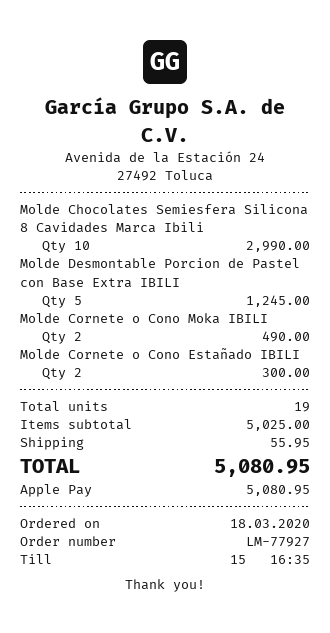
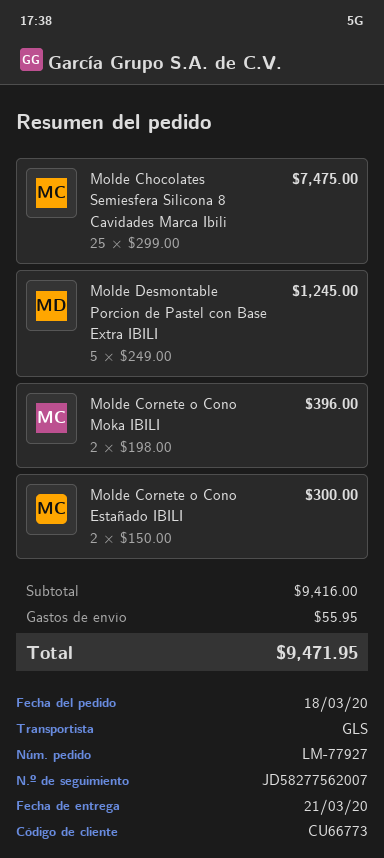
Molde Chocolates Semiesfera Silicona 8 Cavidades Marca Ibili: 10 for 2990.00 -> 25 for 7475.00
Molde Cornete o Cono Moka IBILI: 2 for 490.00 -> 2 for 396.00
subtotal: 5025.00 -> 9416.00
total: 5080.95 -> 9471.95

